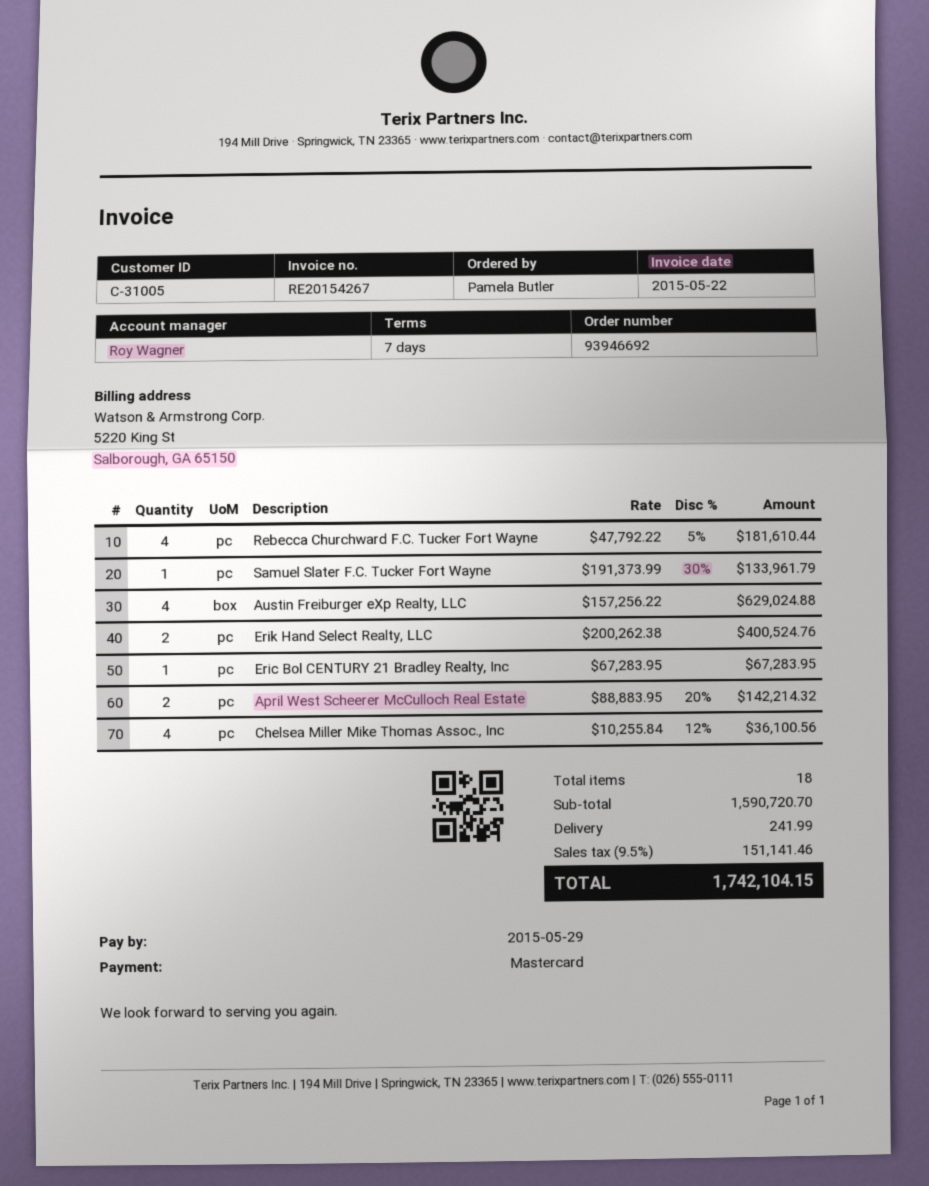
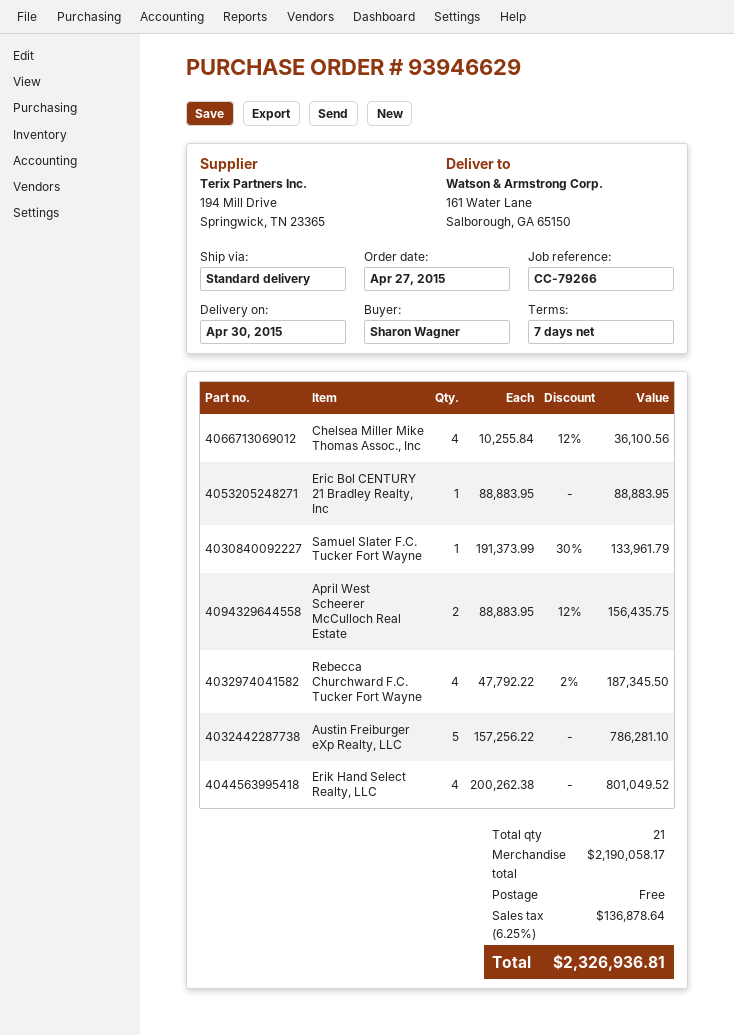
order number: 93946692 -> 93946629
ordered by: Pamela Butler -> Sharon Wagner
Rebecca Churchward F.C. Tucker Fort Wayne: 4 x 47792.22 - 5% = 181610.44 -> 4 x 47792.22 - 2% = 187345.50
Austin Freiburger eXp Realty, LLC: 4 x 157256.22 = 629024.88 -> 5 x 157256.22 = 786281.10
Erik Hand Select Realty, LLC: 2 x 200262.38 = 400524.76 -> 4 x 200262.38 = 801049.52
Eric Bol CENTURY 21 Bradley Realty, Inc: 1 x 67283.95 = 67283.95 -> 1 x 88883.95 = 88883.95
April West Scheerer McCulloch Real Estate: 2 x 88883.95 - 20% = 142214.32 -> 2 x 88883.95 - 12% = 156435.75
total quantity: 18 -> 21
subtotal: 1590720.70 -> 2190058.17
shipping: 241.99 -> 0.00
tax: 9.5% = 151141.46 -> 6.25% = 136878.64
total: 1742104.15 -> 2326936.81

